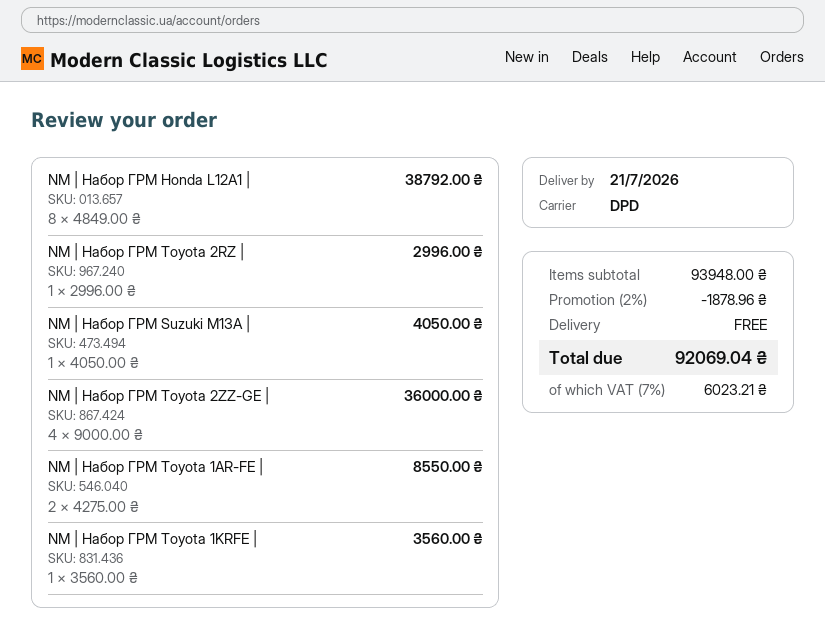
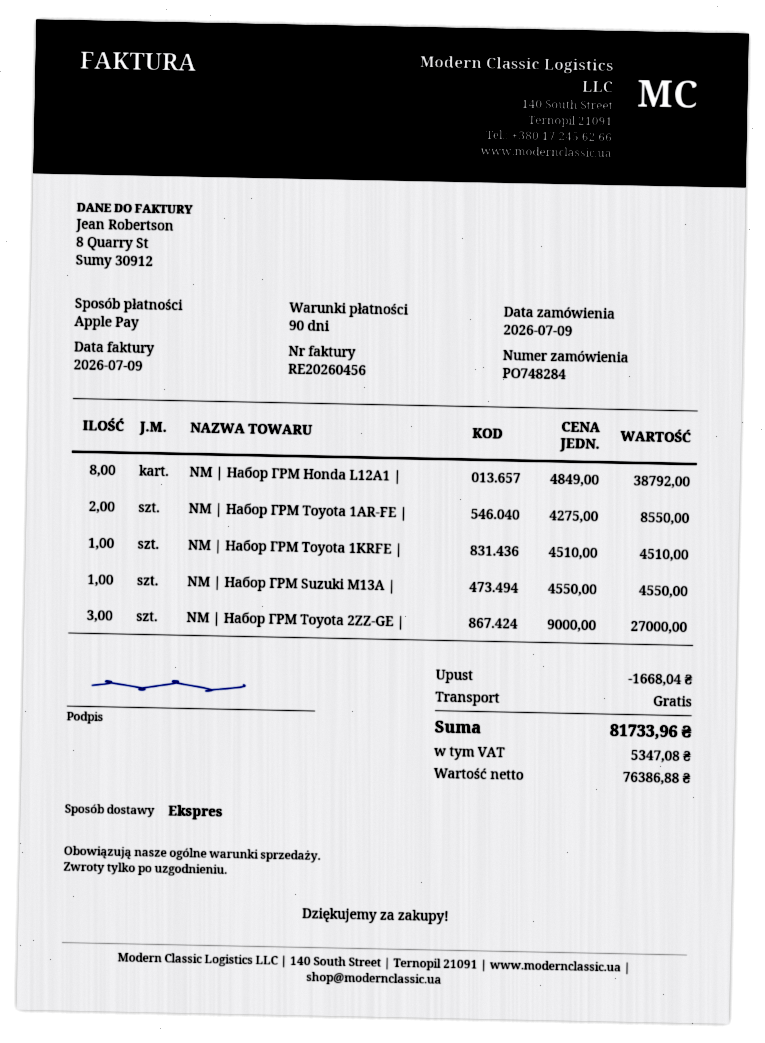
shipping method: DPD -> express
NM | Набор ГРМ Toyota 2RZ |: 1 x 2996.00 = 2996.00 -> none
NM | Набор ГРМ Suzuki M13A |: 1 x 4050.00 = 4050.00 -> 1 x 4550.00 = 4550.00
NM | Набор ГРМ Toyota 2ZZ-GE |: 4 x 9000.00 = 36000.00 -> 3 x 9000.00 = 27000.00
NM | Набор ГРМ Toyota 1KRFE |: 1 x 3560.00 = 3560.00 -> 1 x 4510.00 = 4510.00
discount: 1878.96 -> 1668.04
tax: 6023.21 -> 5347.08
total: 92069.04 -> 81733.96

